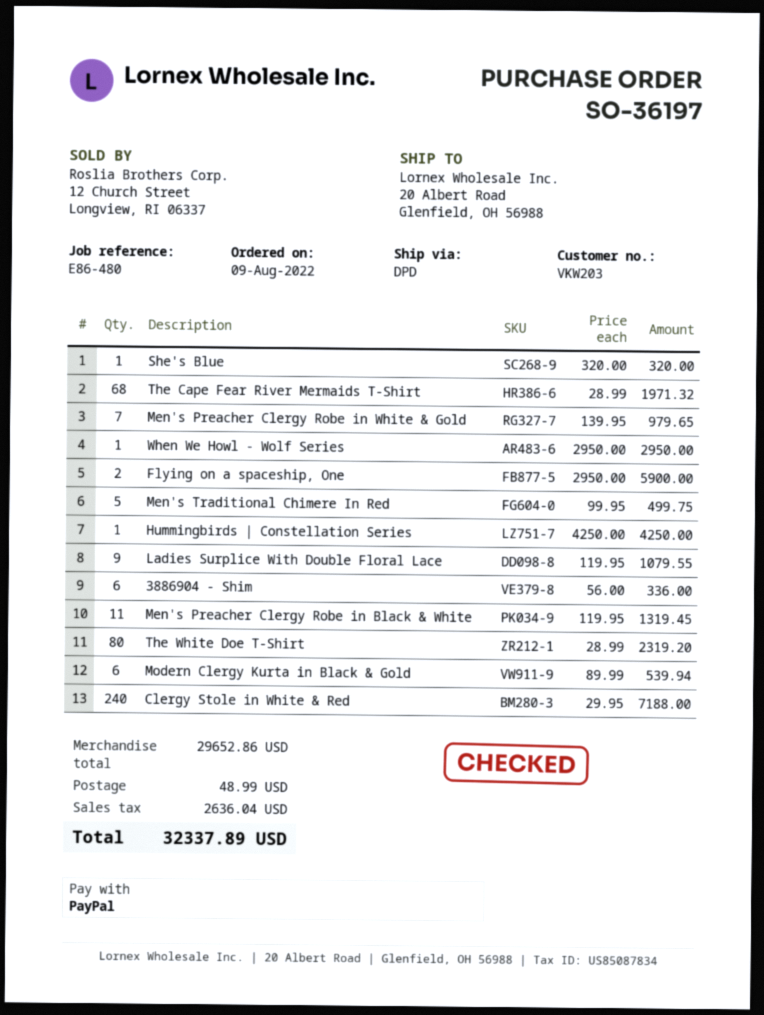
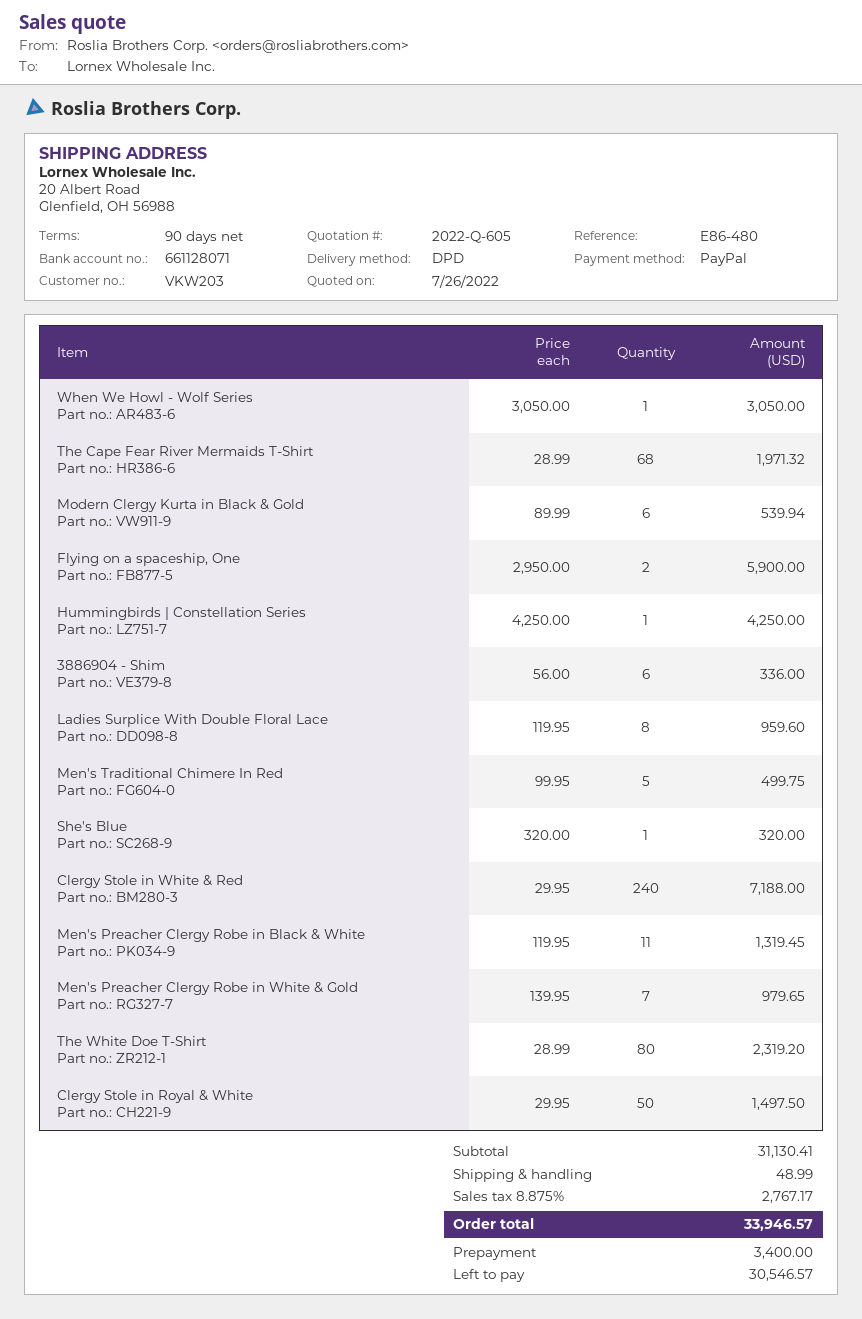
When We Howl - Wolf Series: 1 x 2950.00 = 2950.00 -> 1 x 3050.00 = 3050.00
Ladies Surplice With Double Floral Lace: 9 x 119.95 = 1079.55 -> 8 x 119.95 = 959.60
Clergy Stole in Royal & White: none -> 50 x 29.95 = 1497.50
subtotal: 29652.86 -> 31130.41
tax: 2636.04 -> 2767.17
total: 32337.89 -> 33946.57

